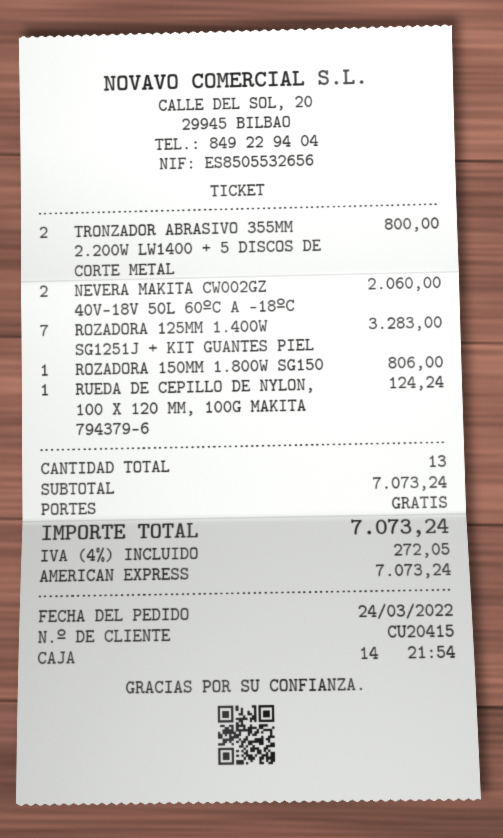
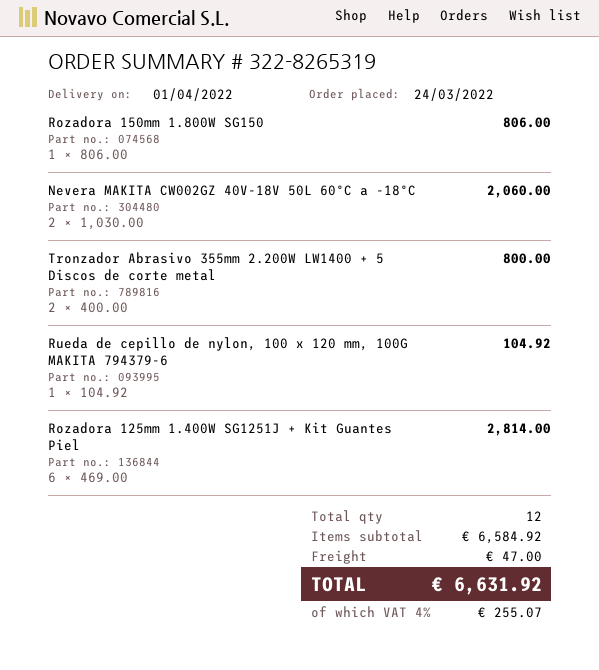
ROZADORA 125MM 1.400W SG1251J + KIT GUANTES PIEL: 7 for 3283.00 -> 6 for 2814.00
RUEDA DE CEPILLO DE NYLON, 100 X 120 MM, 100G MAKITA 794379-6: 1 for 124.24 -> 1 for 104.92
total quantity: 13 -> 12
subtotal: 7073.24 -> 6584.92
shipping: 0.00 -> 47.00
tax: 4% = 272.05 -> 4% = 255.07
total: 7073.24 -> 6631.92

